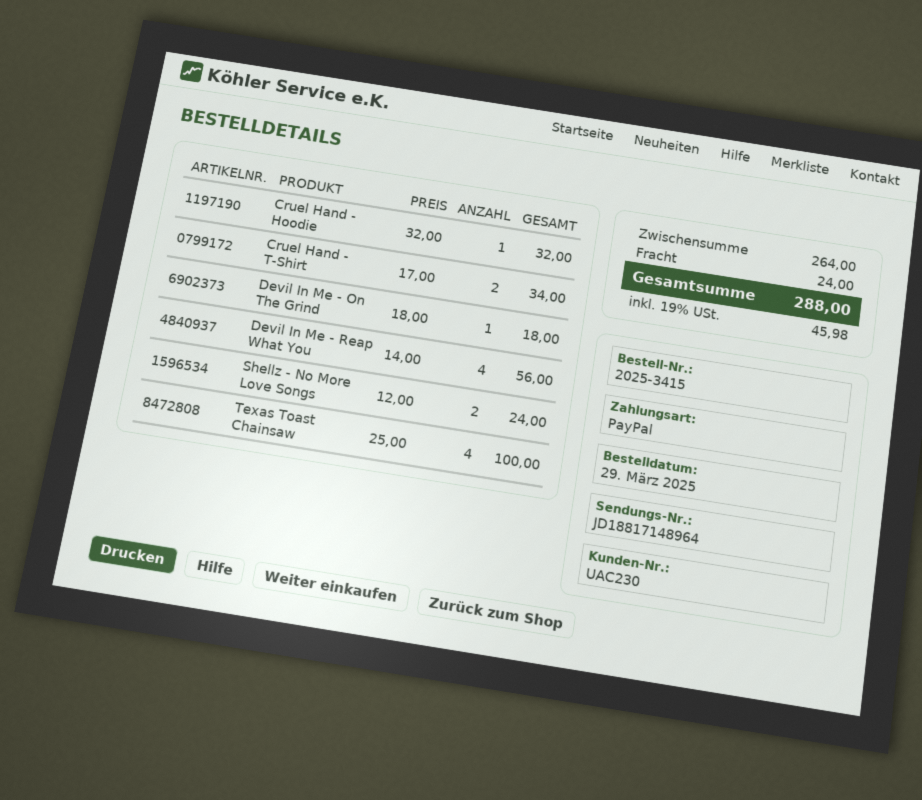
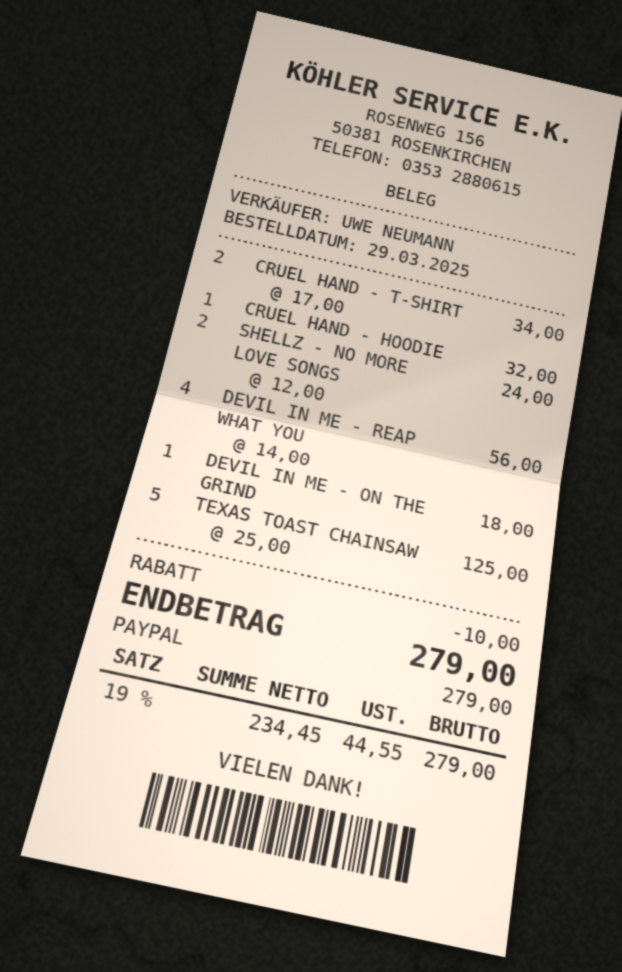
Texas Toast Chainsaw: 4 x 25.00 = 100.00 -> 5 x 25.00 = 125.00
discount: none -> 10.00
shipping: 24.00 -> none
tax: 19% = 45.98 -> 19% = 44.55
total: 288.00 -> 279.00

